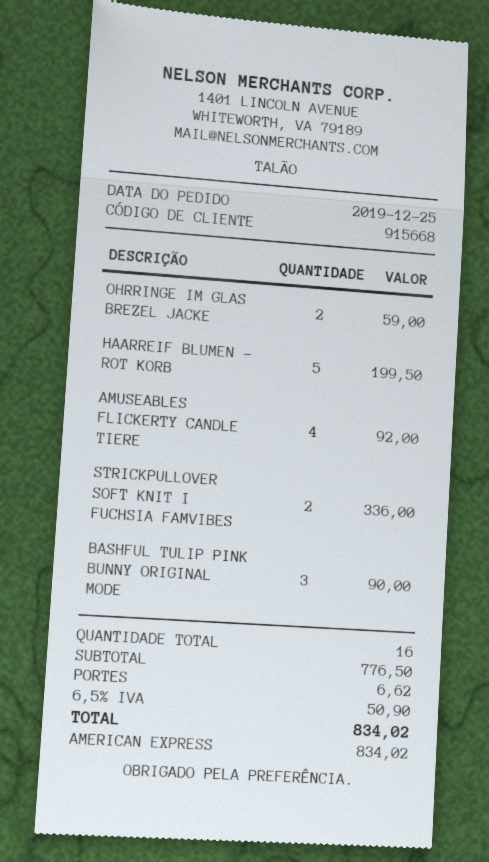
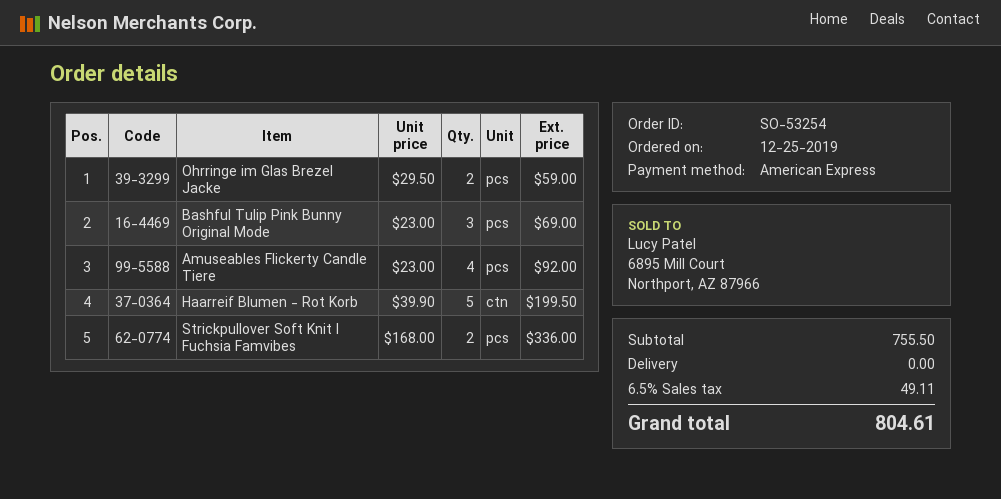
BASHFUL TULIP PINK BUNNY ORIGINAL MODE: 3 for 90.00 -> 3 for 69.00
subtotal: 776.50 -> 755.50
shipping: 6.62 -> 0.00
tax: 6.5% = 50.90 -> 6.5% = 49.11
total: 834.02 -> 804.61

